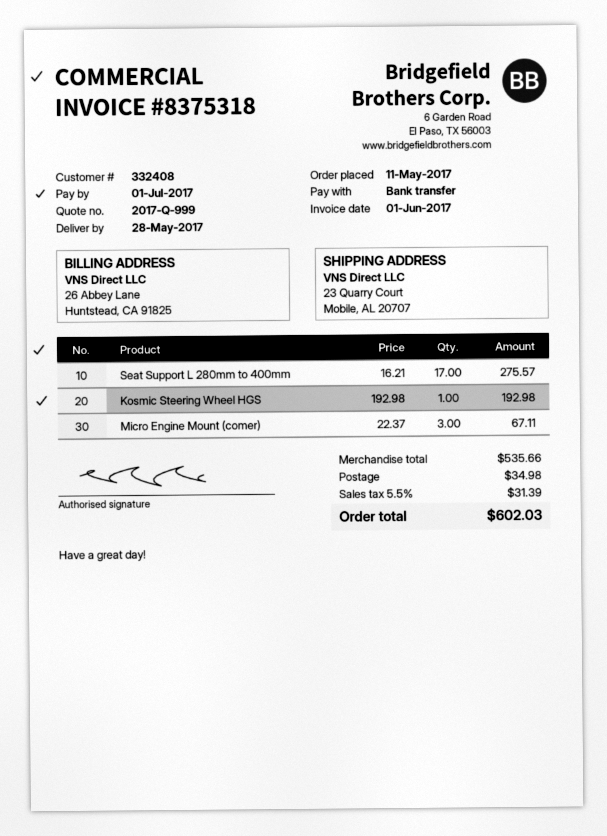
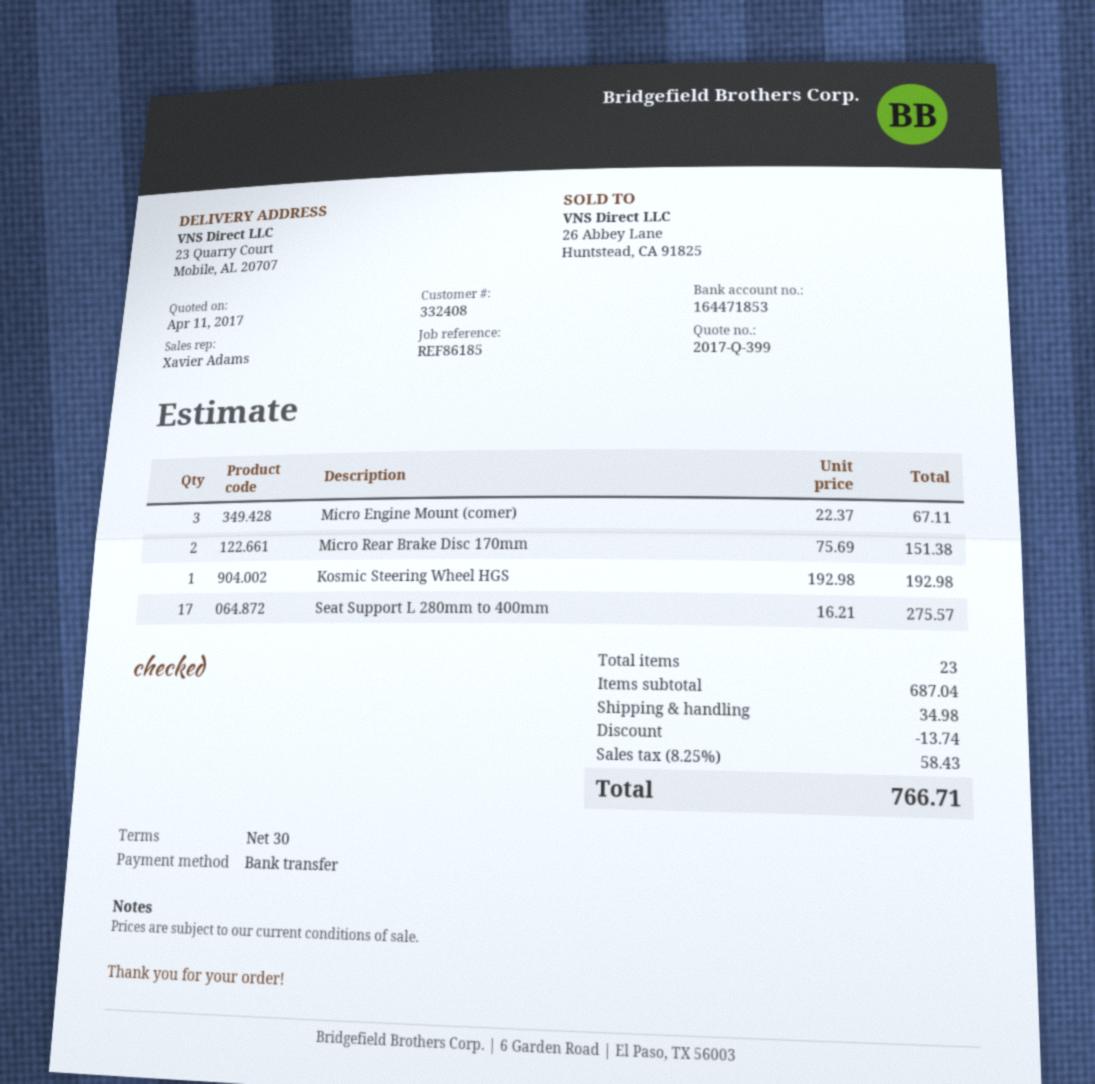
quote number: 2017-Q-999 -> 2017-Q-399
Micro Rear Brake Disc 170mm: none -> 2 x 75.69 = 151.38
subtotal: 535.66 -> 687.04
discount: none -> 13.74
tax: 5.5% = 31.39 -> 8.25% = 58.43
total: 602.03 -> 766.71

